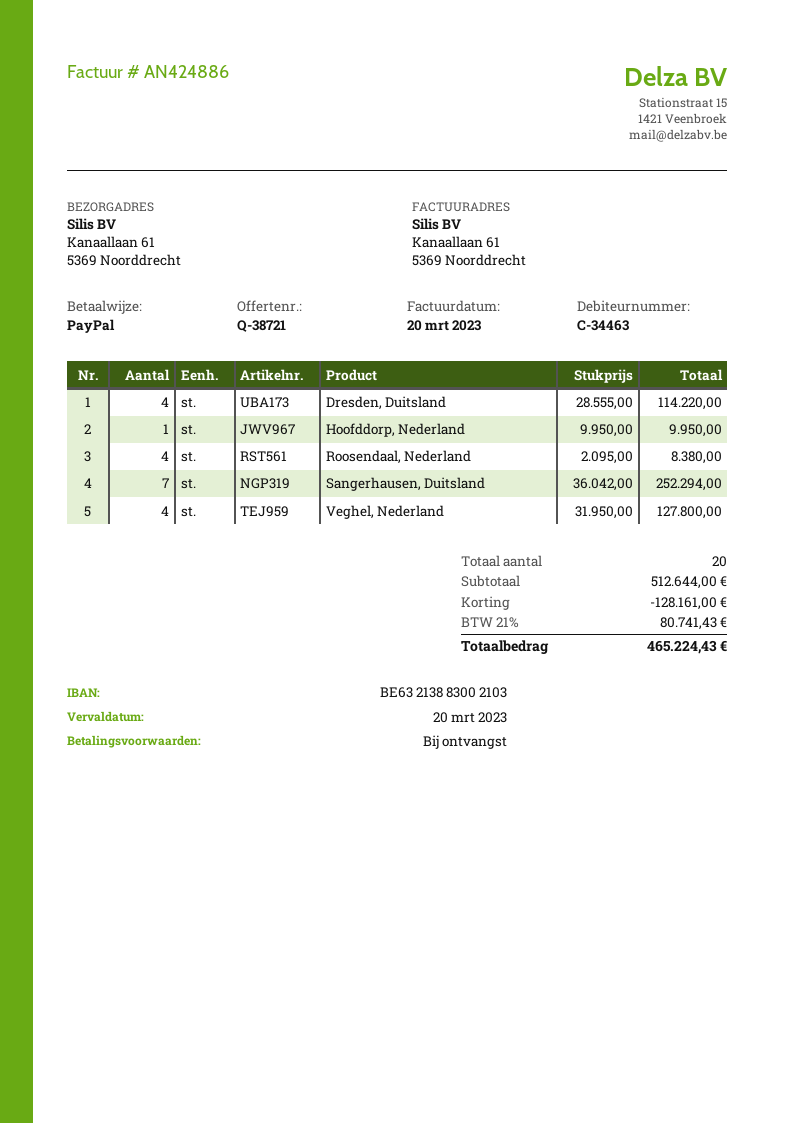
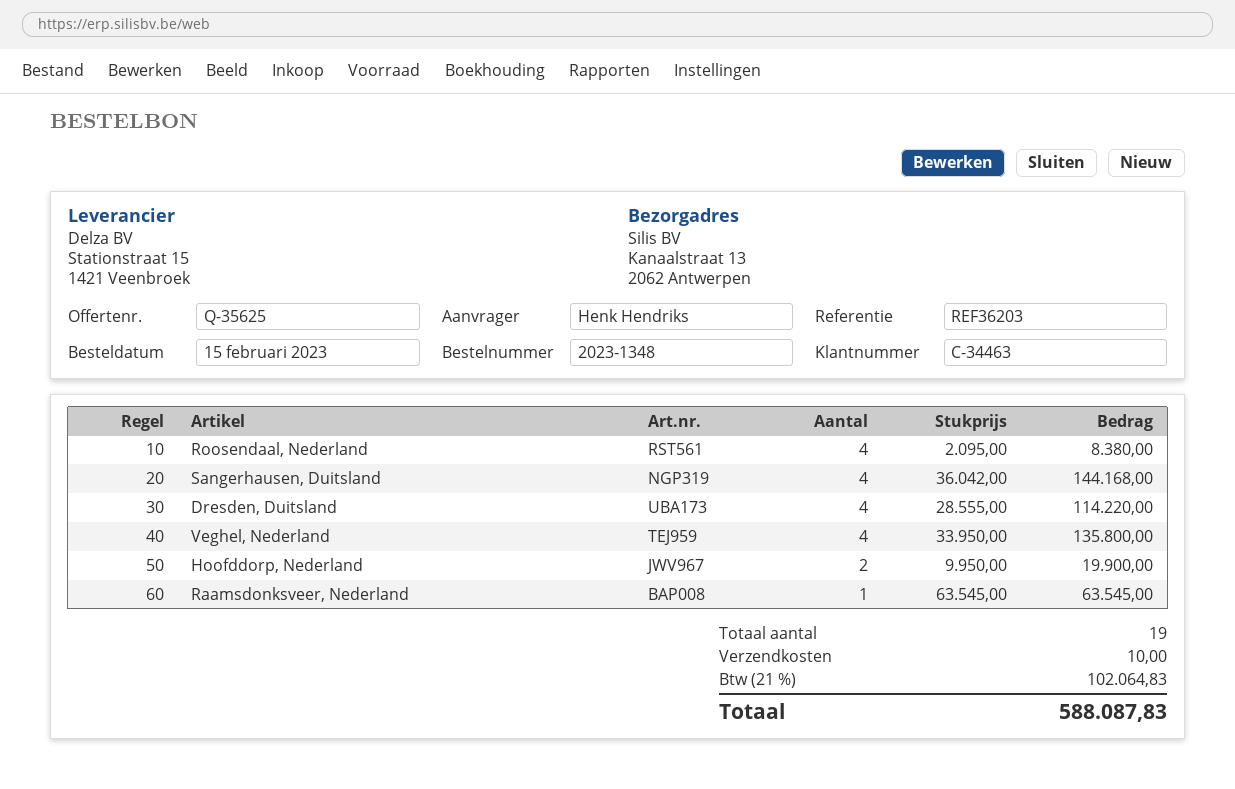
quote number: Q-38721 -> Q-35625
ship to: Kanaallaan 61, 5369 Noorddrecht -> Kanaalstraat 13, 2062 Antwerpen
Hoofddorp, Nederland: 1 x 9950.00 = 9950.00 -> 2 x 9950.00 = 19900.00
Sangerhausen, Duitsland: 7 x 36042.00 = 252294.00 -> 4 x 36042.00 = 144168.00
Veghel, Nederland: 4 x 31950.00 = 127800.00 -> 4 x 33950.00 = 135800.00
Raamsdonksveer, Nederland: none -> 1 x 63545.00 = 63545.00
total quantity: 20 -> 19
discount: 128161.00 -> none
shipping: none -> 10.00
tax: 21% = 80741.43 -> 21% = 102064.83
total: 465224.43 -> 588087.83

